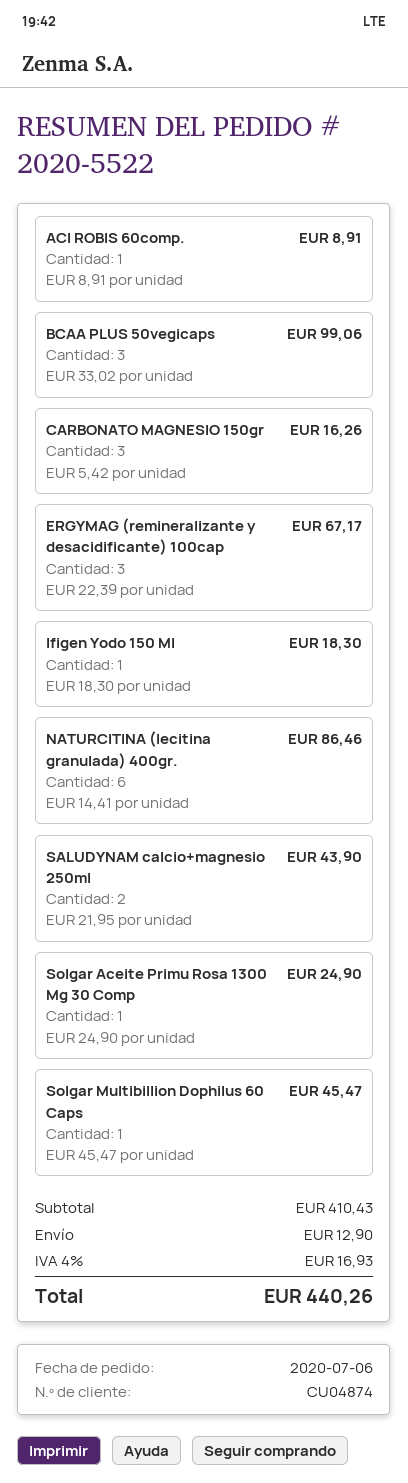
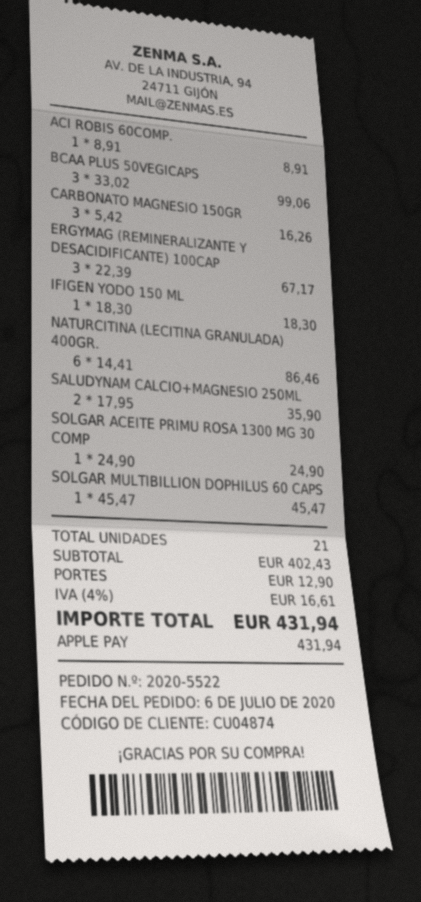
SALUDYNAM calcio+magnesio 250ml: 2 x 21.95 = 43.90 -> 2 x 17.95 = 35.90
subtotal: 410.43 -> 402.43
tax: 4% = 16.93 -> 4% = 16.61
total: 440.26 -> 431.94

